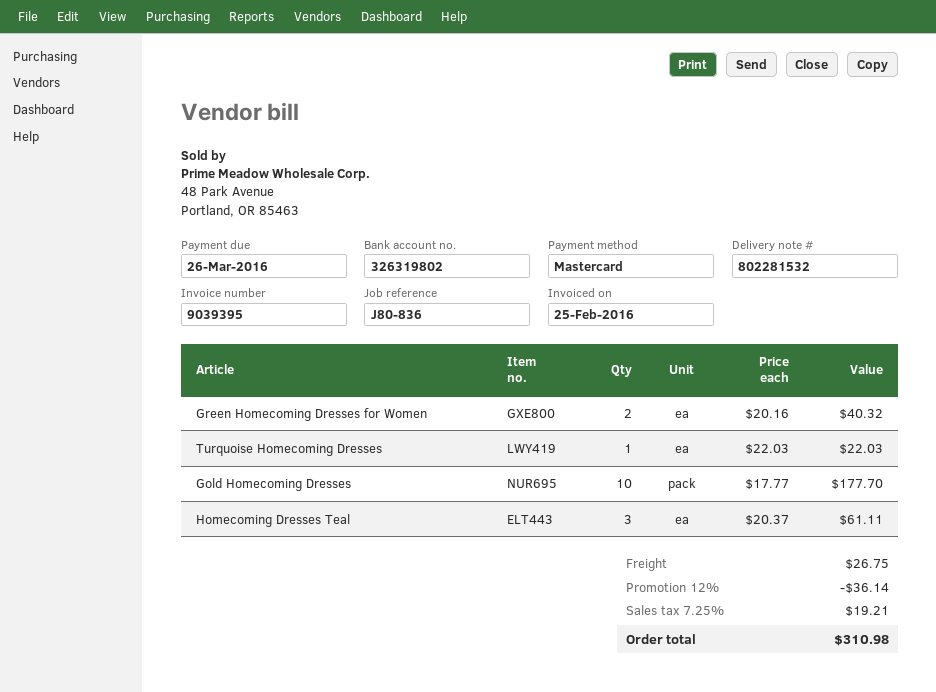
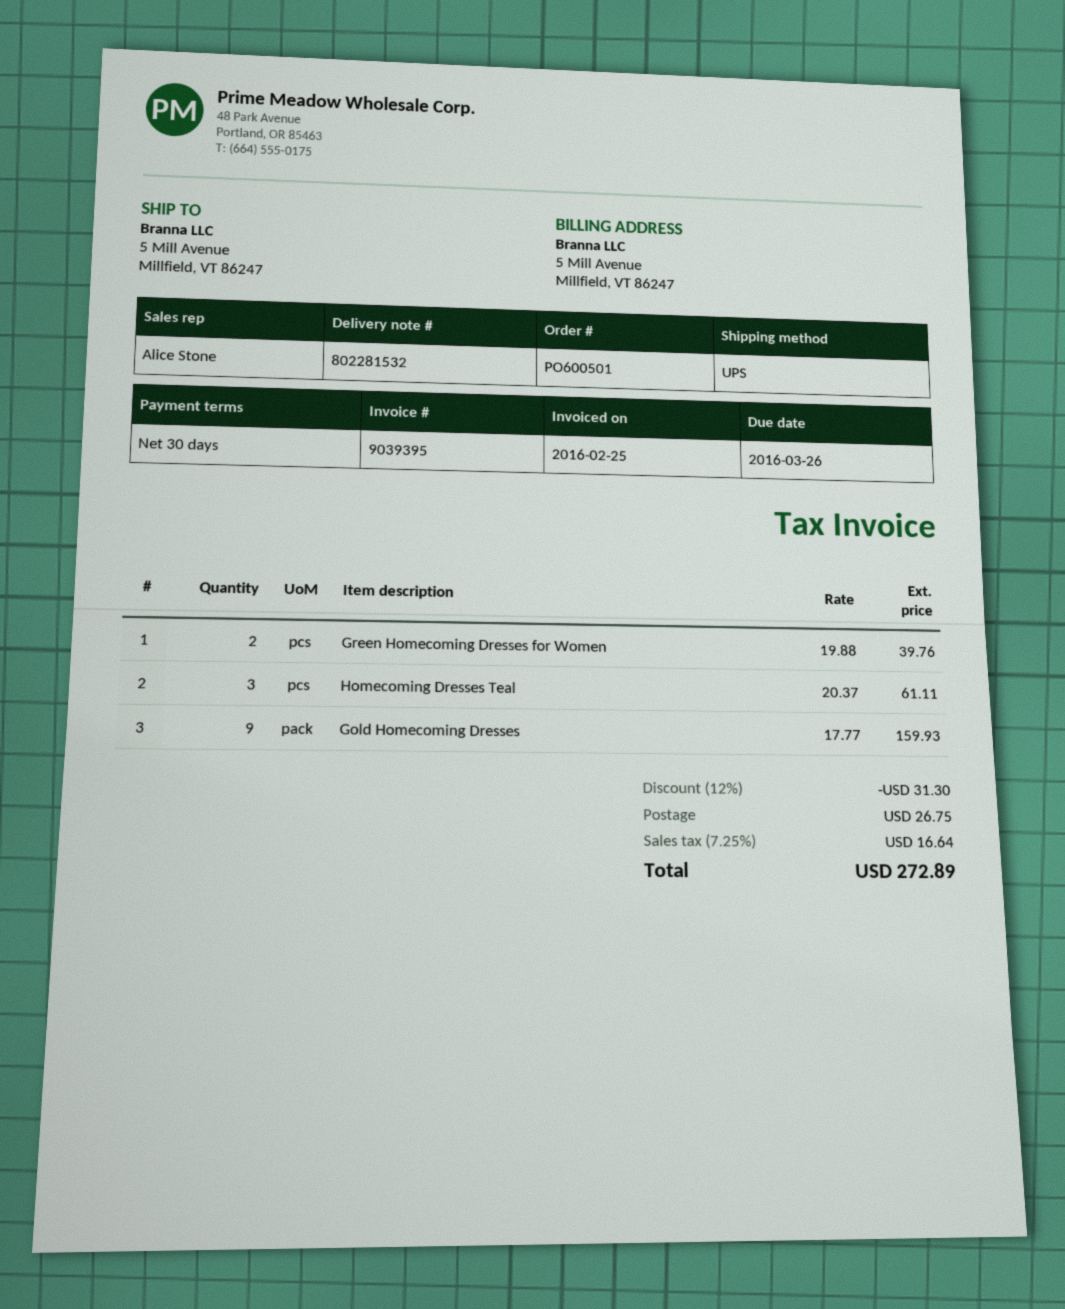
Green Homecoming Dresses for Women: 2 x 20.16 = 40.32 -> 2 x 19.88 = 39.76
Turquoise Homecoming Dresses: 1 x 22.03 = 22.03 -> none
Gold Homecoming Dresses: 10 x 17.77 = 177.70 -> 9 x 17.77 = 159.93
discount: 12% = 36.14 -> 12% = 31.30
tax: 7.25% = 19.21 -> 7.25% = 16.64
total: 310.98 -> 272.89

